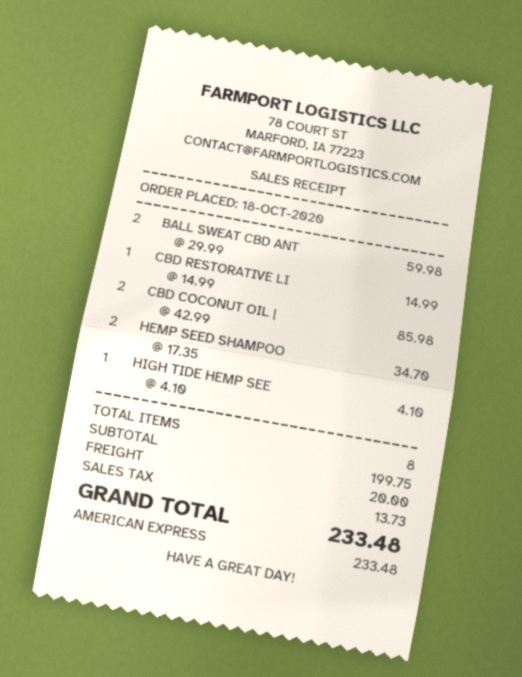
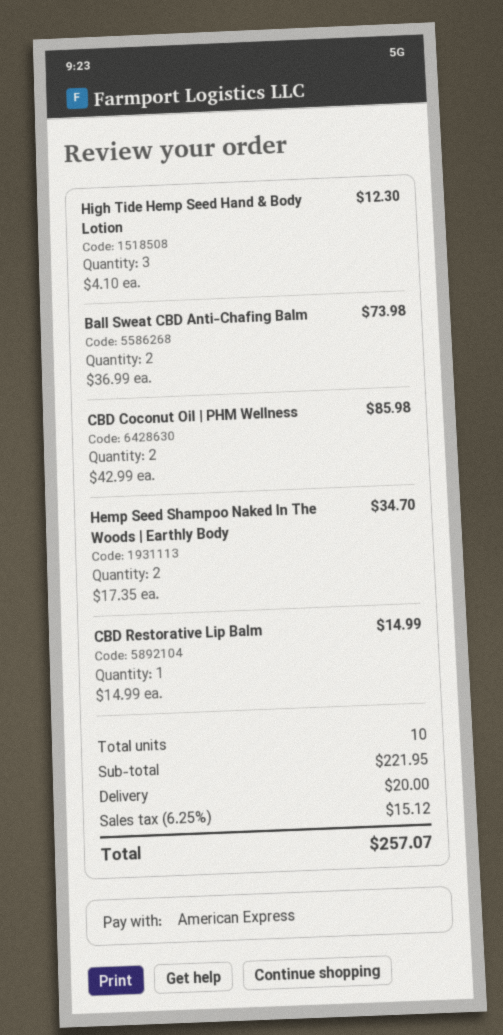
BALL SWEAT CBD ANT: 2 x 29.99 = 59.98 -> 2 x 36.99 = 73.98
HIGH TIDE HEMP SEE: 1 x 4.10 = 4.10 -> 3 x 4.10 = 12.30
total quantity: 8 -> 10
subtotal: 199.75 -> 221.95
tax: 13.73 -> 15.12
total: 233.48 -> 257.07

